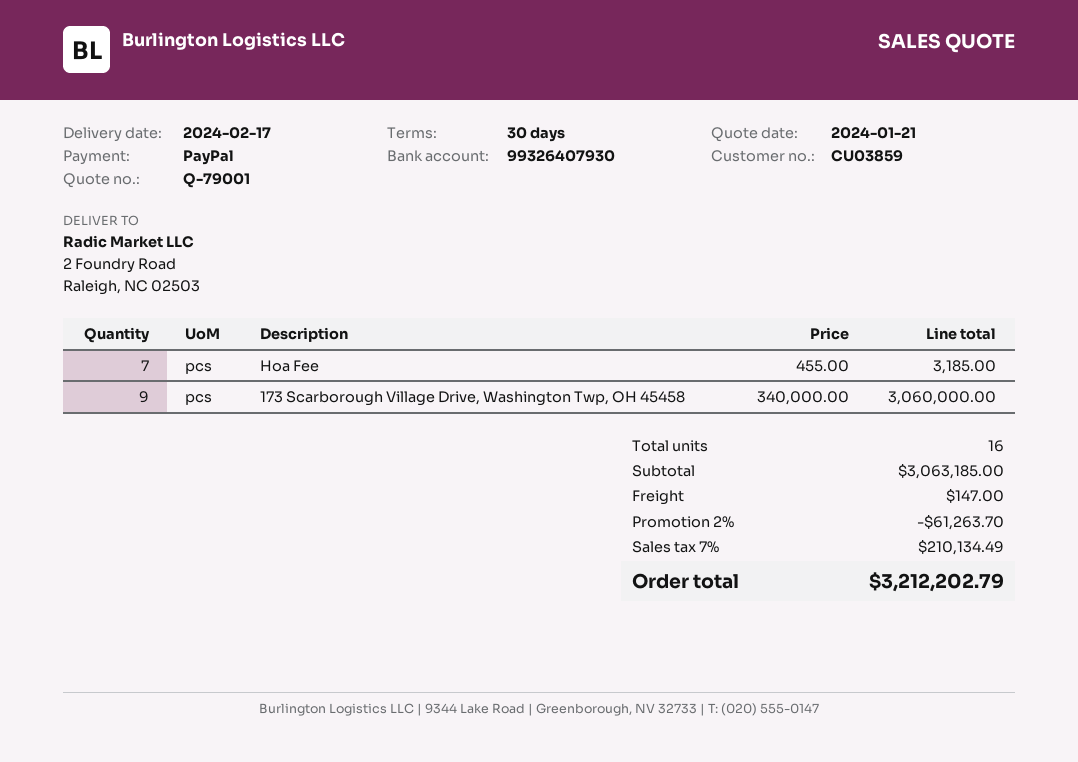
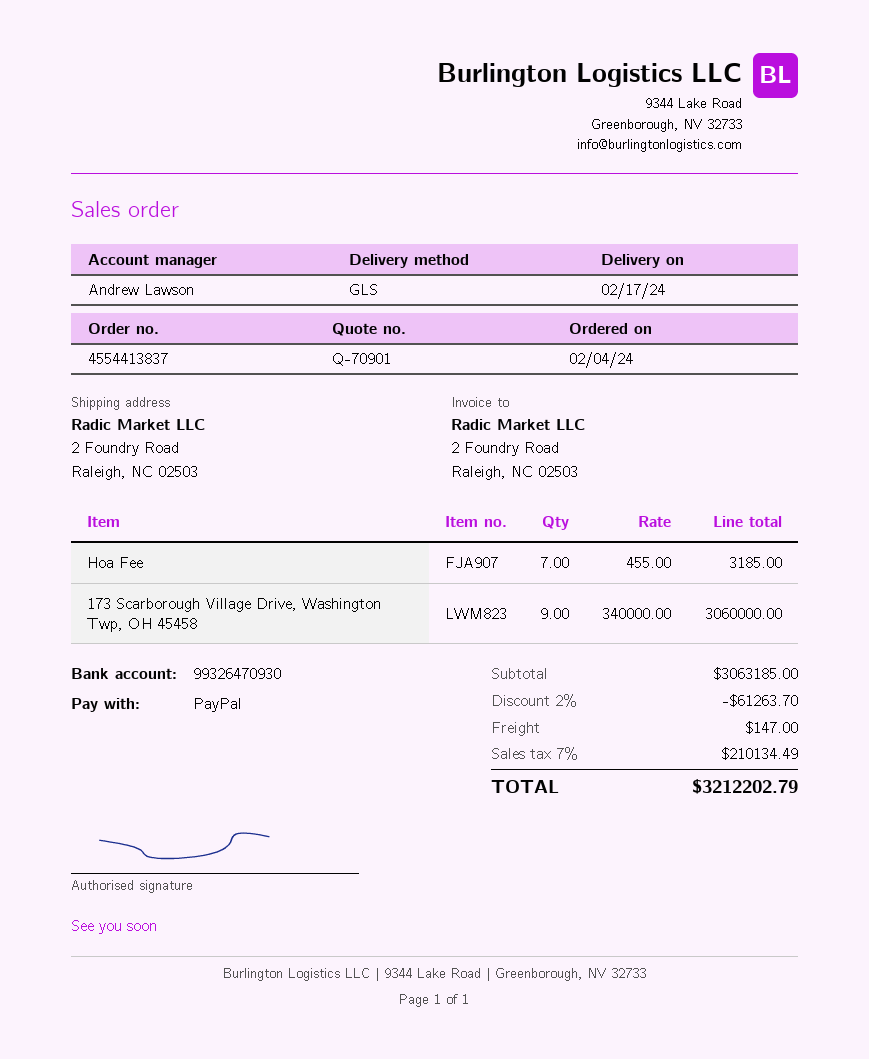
quote number: Q-79001 -> Q-70901
bank account: 99326407930 -> 99326470930

